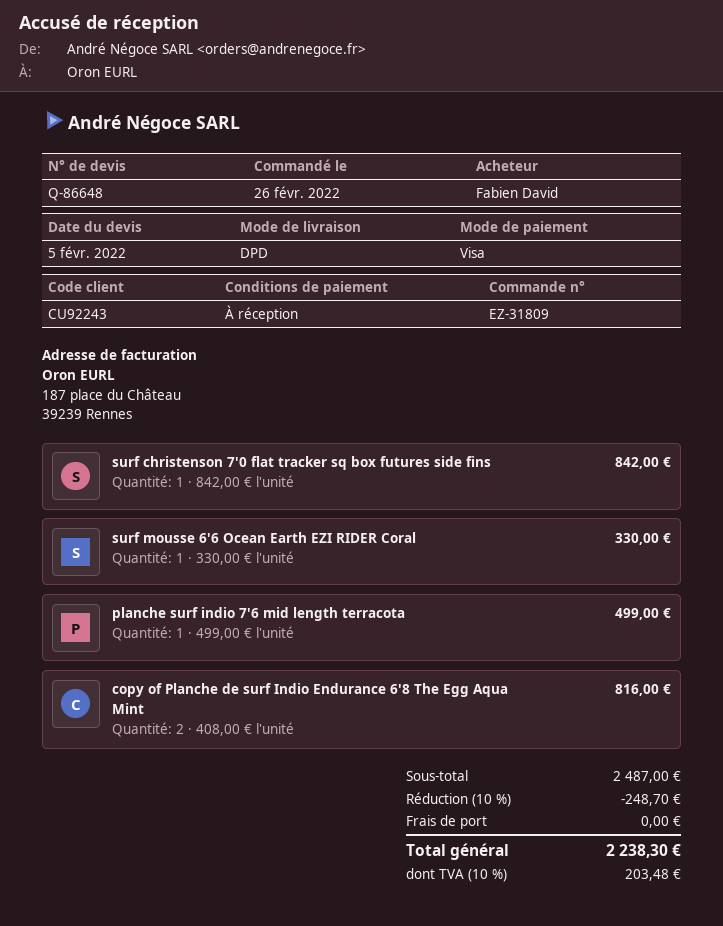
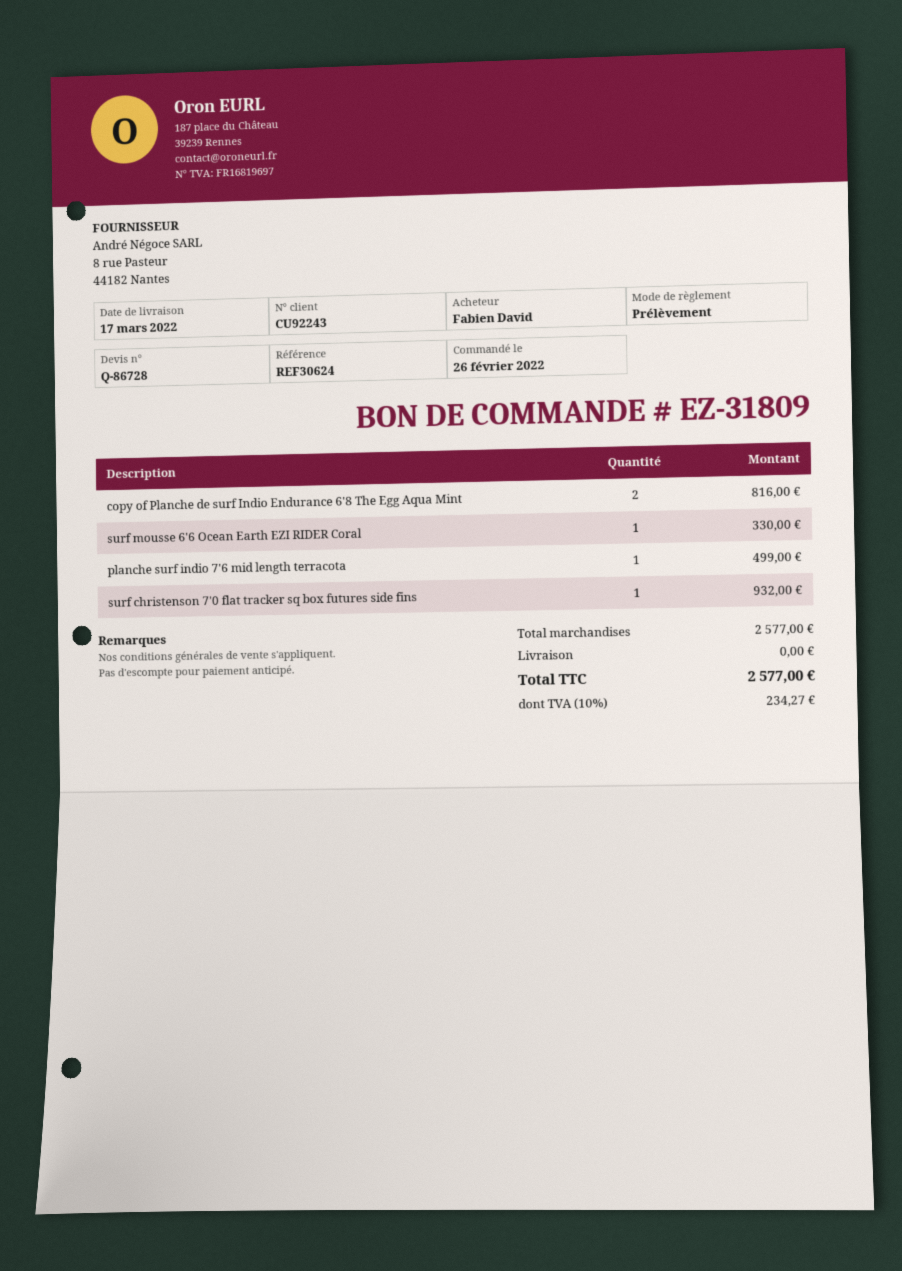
quote number: Q-86648 -> Q-86728
payment method: Visa -> direct debit
surf christenson 7'0 flat tracker sq box futures side fins: 1 for 842.00 -> 1 for 932.00
subtotal: 2487.00 -> 2577.00
discount: 10% = 248.70 -> none
tax: 10% = 203.48 -> 10% = 234.27
total: 2238.30 -> 2577.00

